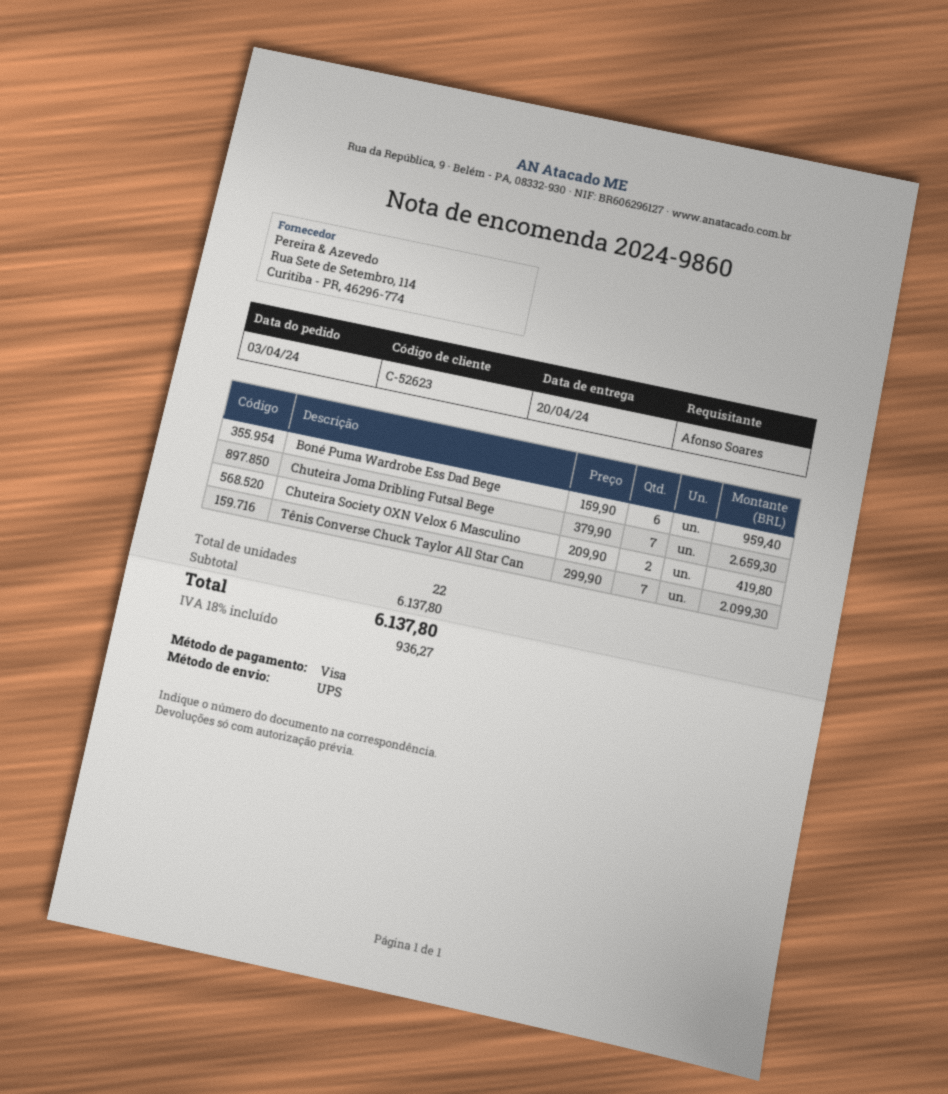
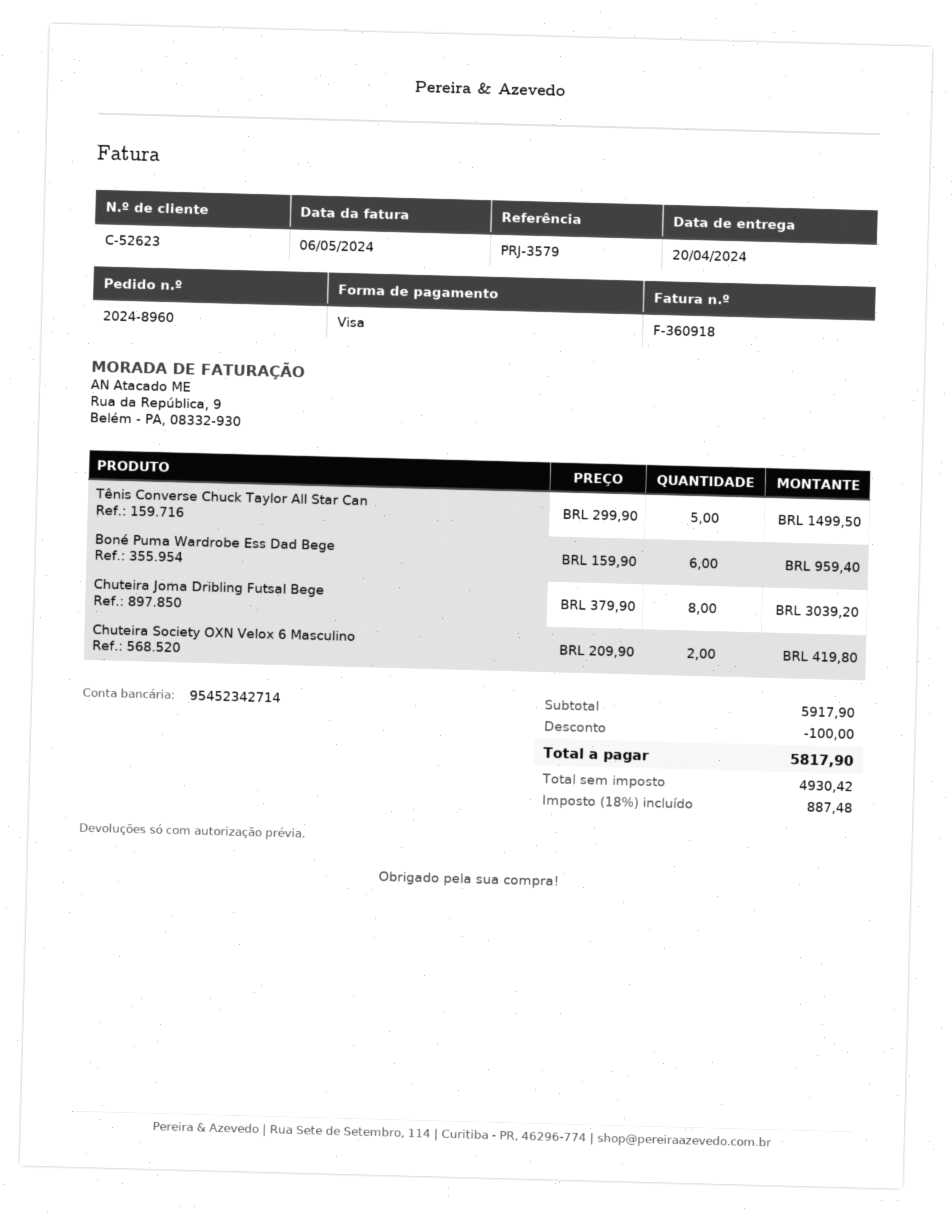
order number: 2024-9860 -> 2024-8960
Chuteira Joma Dribling Futsal Bege: 7 x 379.90 = 2659.30 -> 8 x 379.90 = 3039.20
Tênis Converse Chuck Taylor All Star Can: 7 x 299.90 = 2099.30 -> 5 x 299.90 = 1499.50
subtotal: 6137.80 -> 5917.90
discount: none -> 100.00
tax: 18% = 936.27 -> 18% = 887.48
total: 6137.80 -> 5817.90

